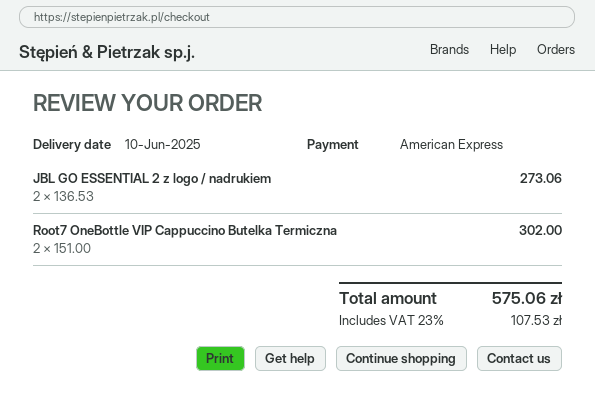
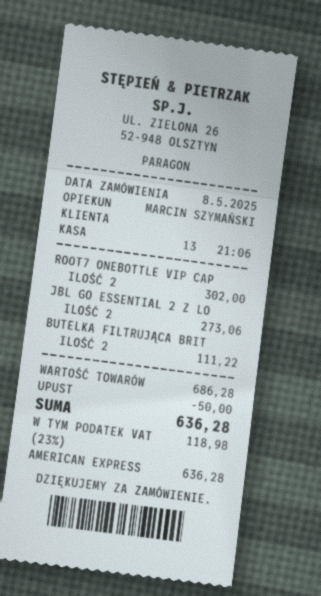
BUTELKA FILTRUJĄCA BRIT: none -> 2 for 111.22
discount: none -> 50.00
tax: 23% = 107.53 -> 23% = 118.98
total: 575.06 -> 636.28

